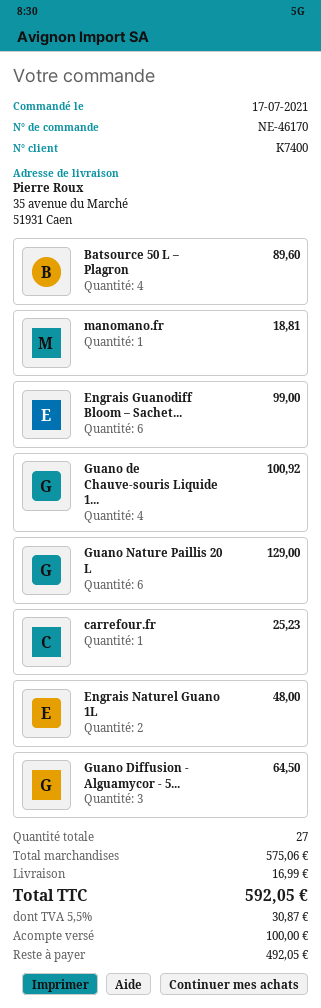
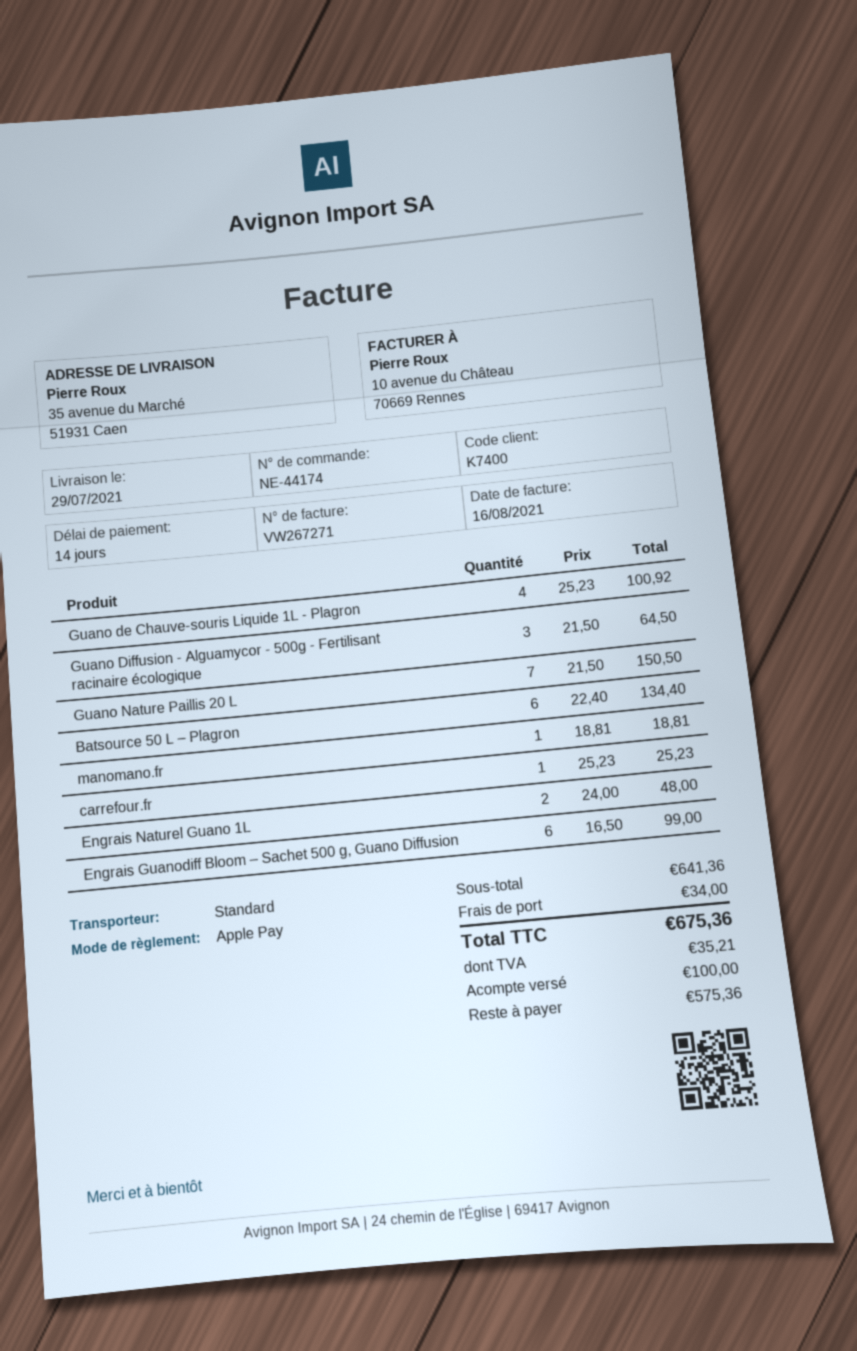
order number: NE-46170 -> NE-44174
Batsource 50 L – Plagron: 4 for 89.60 -> 6 for 134.40
Guano Nature Paillis 20 L: 6 for 129.00 -> 7 for 150.50
subtotal: 575.06 -> 641.36
shipping: 16.99 -> 34.00
tax: 30.87 -> 35.21
total: 592.05 -> 675.36
balance: 492.05 -> 575.36

